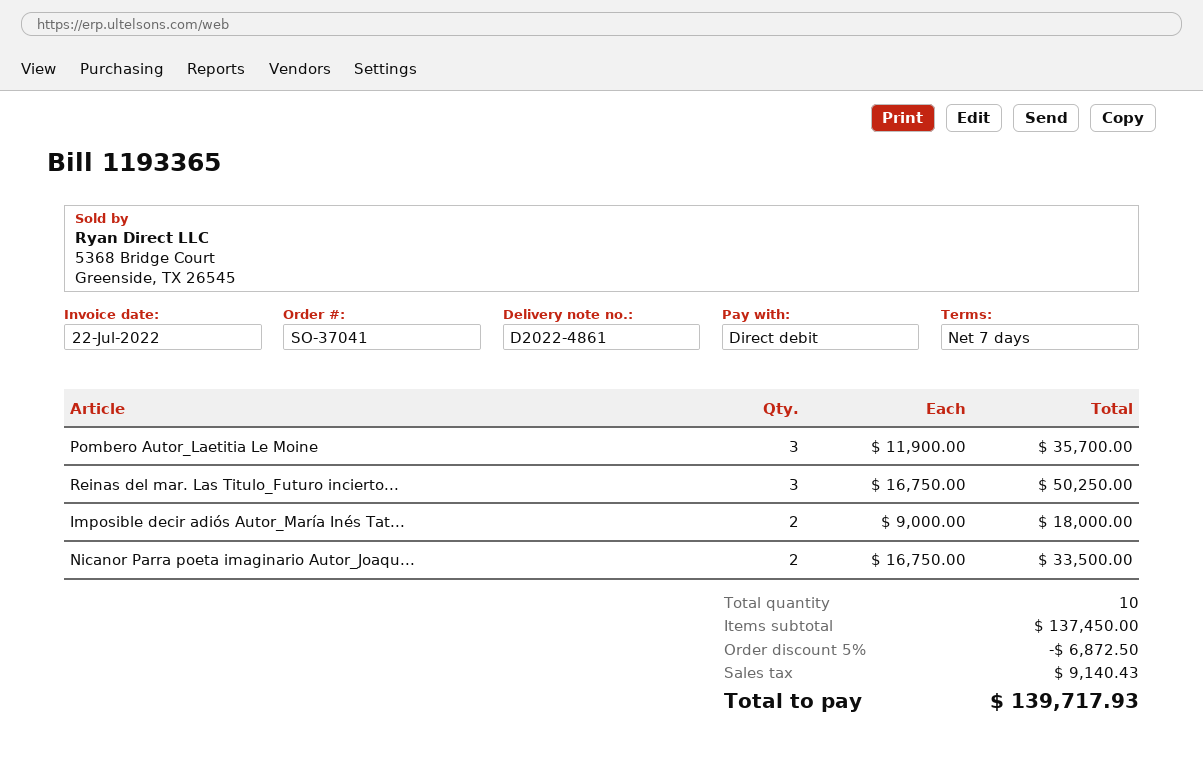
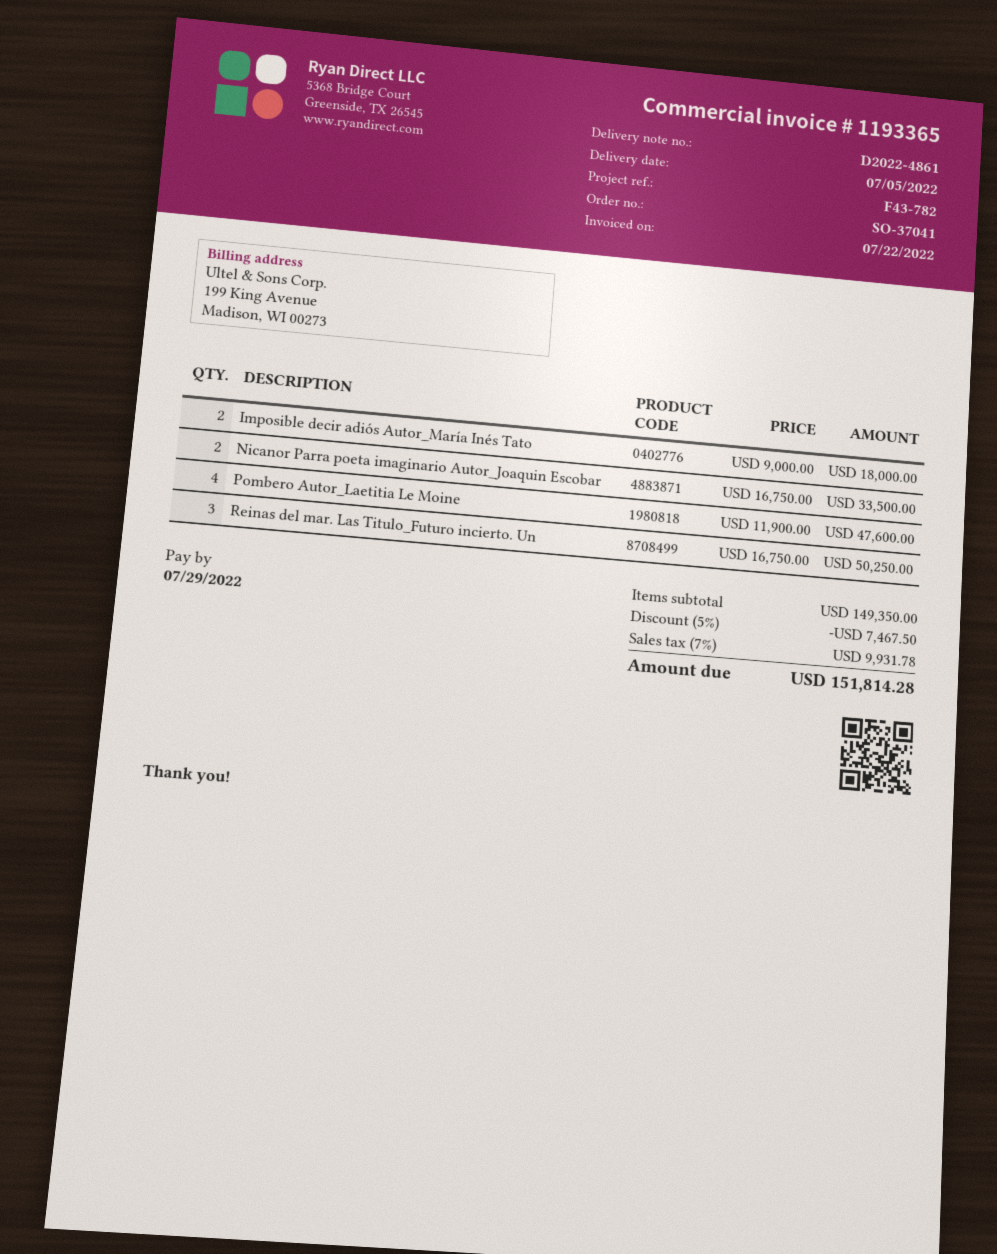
Pombero Autor_Laetitia Le Moine: 3 x 11900.00 = 35700.00 -> 4 x 11900.00 = 47600.00
subtotal: 137450.00 -> 149350.00
discount: 5% = 6872.50 -> 5% = 7467.50
tax: 9140.43 -> 9931.78
total: 139717.93 -> 151814.28

